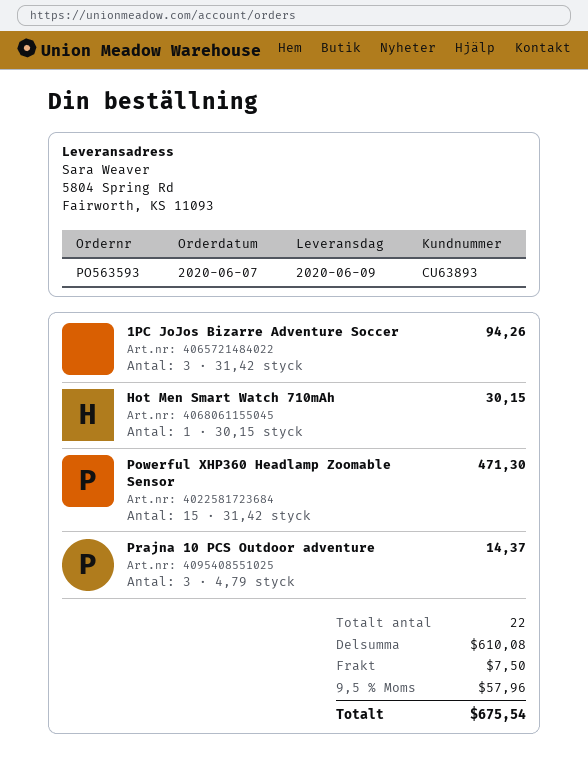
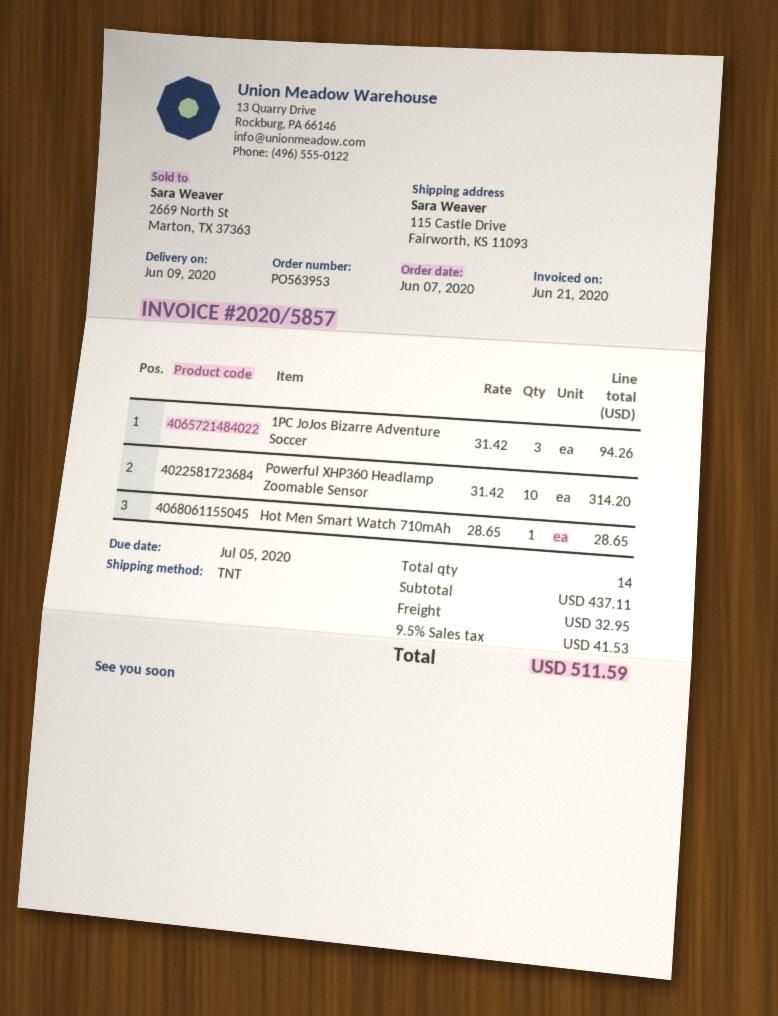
order number: PO563593 -> PO563953
ship to: 5804 Spring Rd, Fairworth, KS 11093 -> 115 Castle Drive, Fairworth, KS 11093
Hot Men Smart Watch 710mAh: 1 x 30.15 = 30.15 -> 1 x 28.65 = 28.65
Powerful XHP360 Headlamp Zoomable Sensor: 15 x 31.42 = 471.30 -> 10 x 31.42 = 314.20
Prajna 10 PCS Outdoor adventure: 3 x 4.79 = 14.37 -> none
total quantity: 22 -> 14
subtotal: 610.08 -> 437.11
shipping: 7.50 -> 32.95
tax: 9.5% = 57.96 -> 9.5% = 41.53
total: 675.54 -> 511.59

